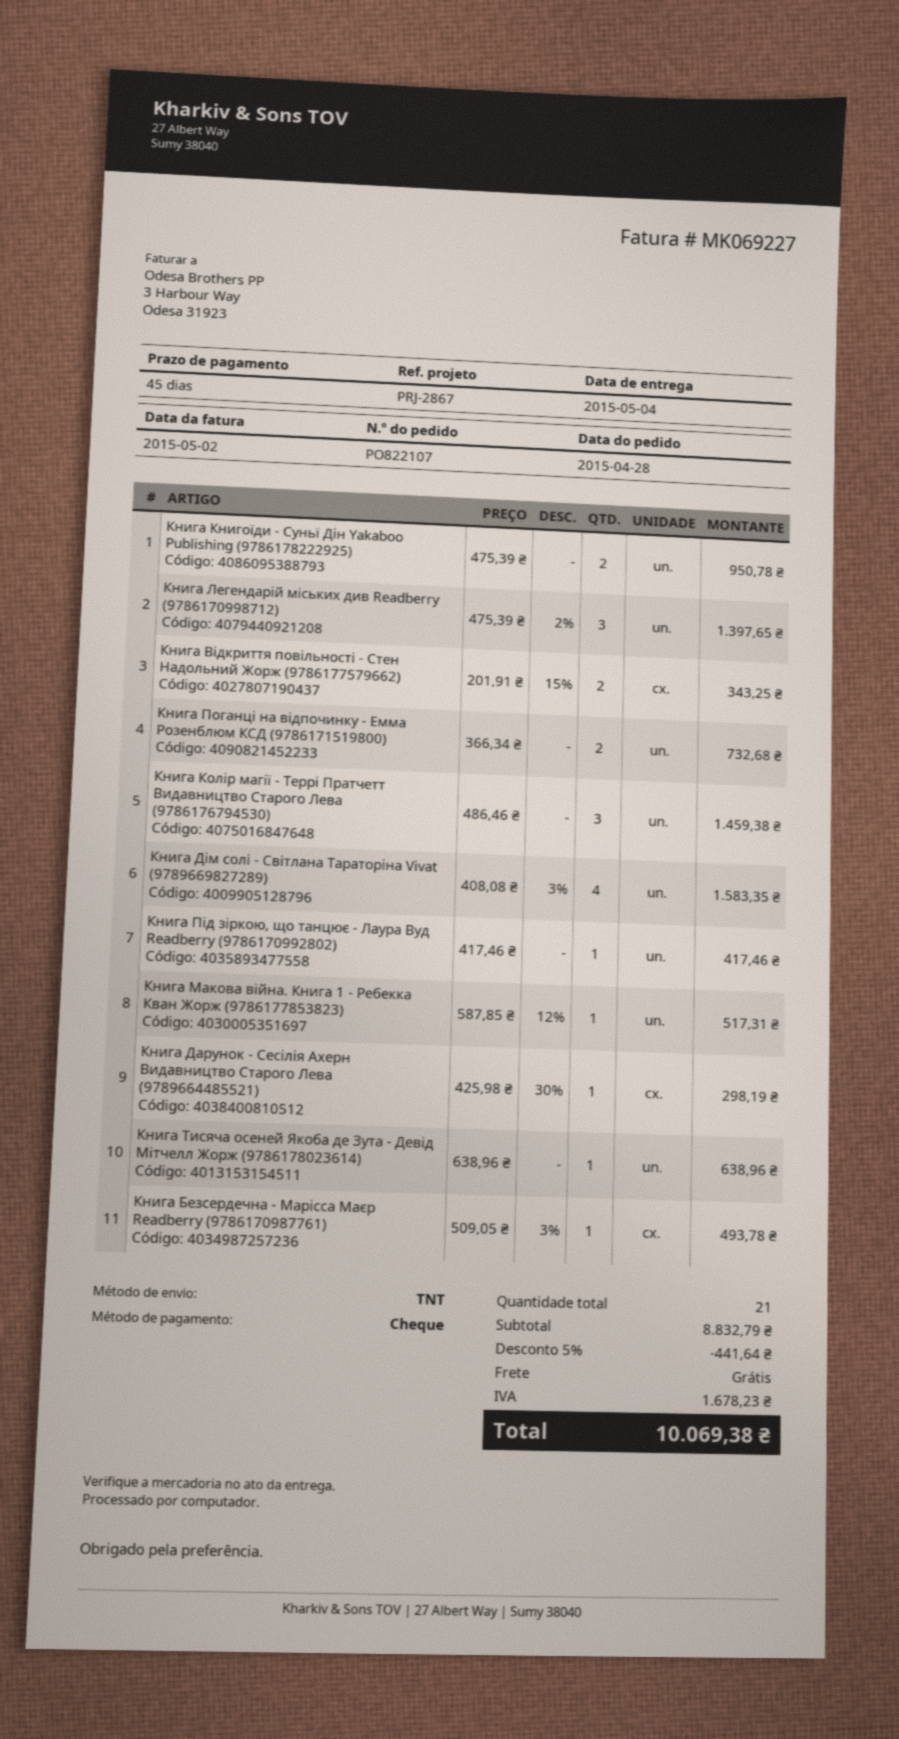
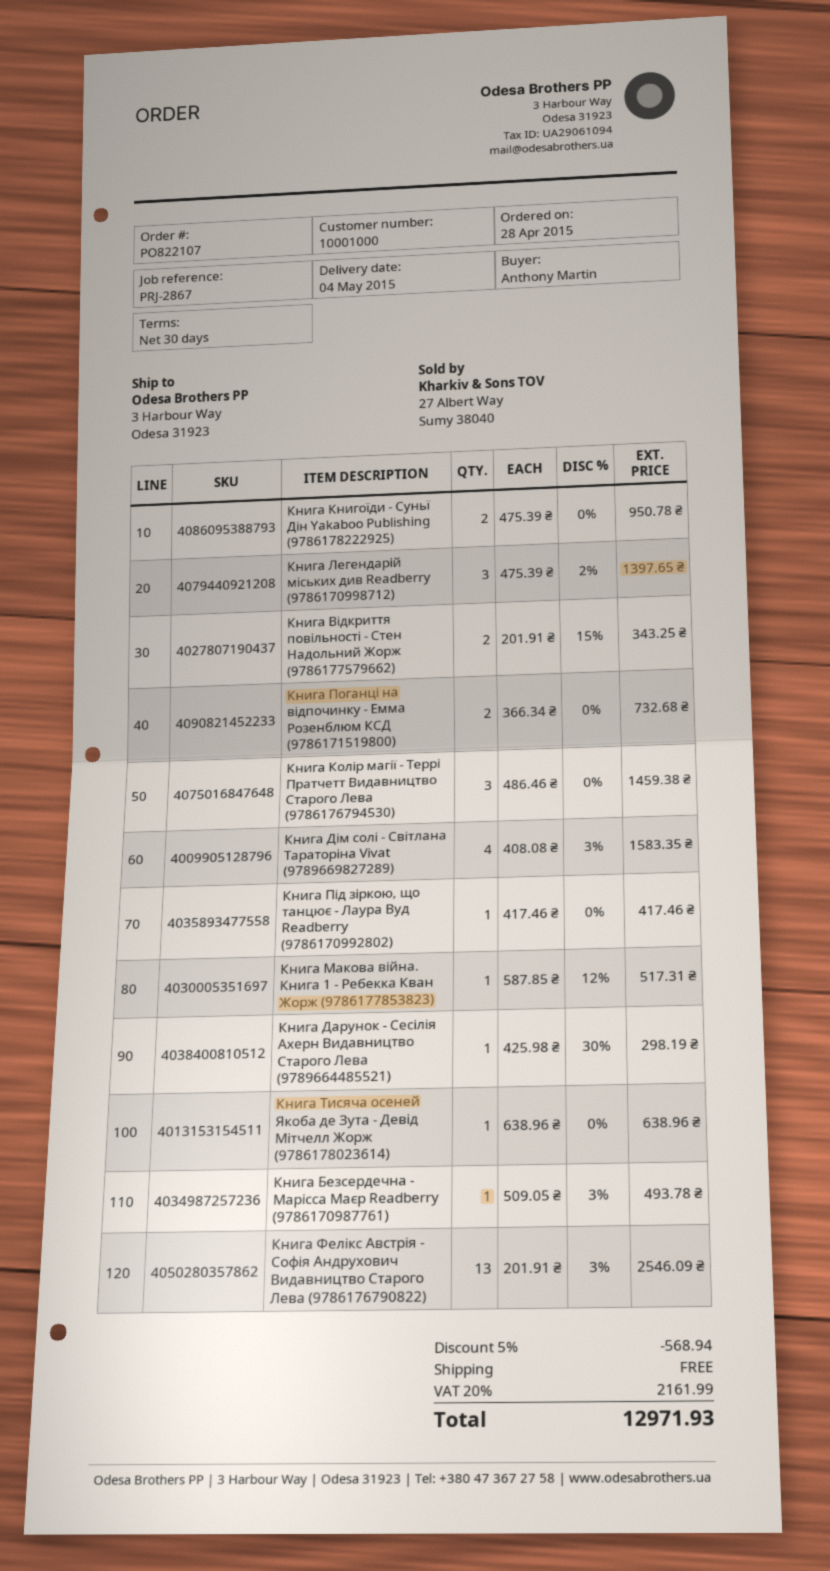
payment terms: 45 days -> 30 days
Книга Фелікс Австрія - Софія Андрухович Видавництво Старого Лева (9786176790822): none -> 13 x 201.91 - 3% = 2546.09
discount: 5% = 441.64 -> 5% = 568.94
tax: 1678.23 -> 2161.99
total: 10069.38 -> 12971.93

